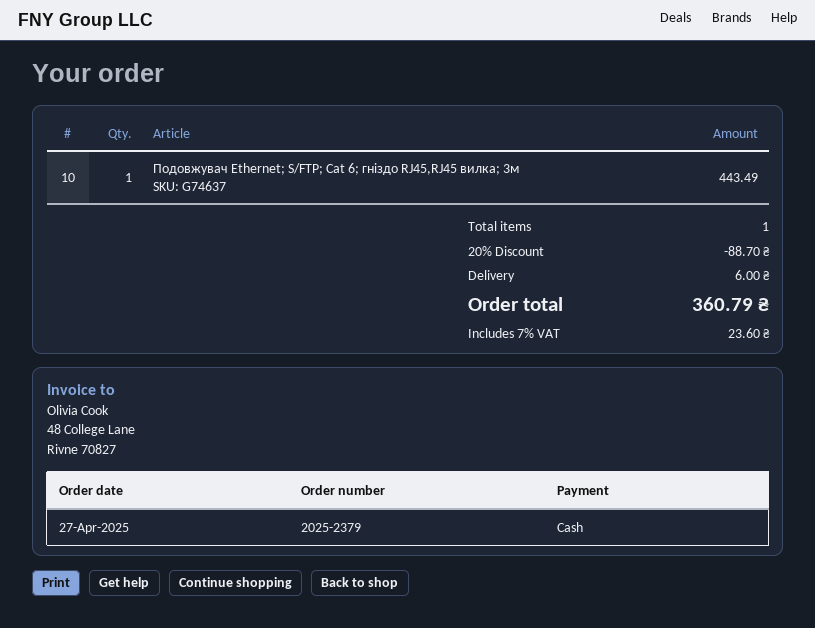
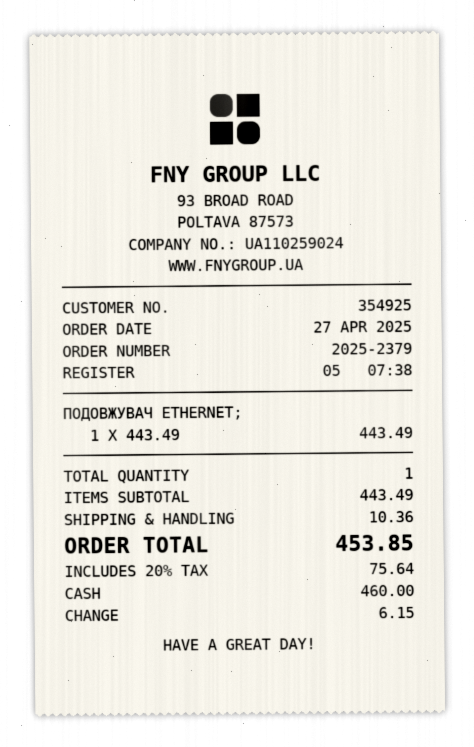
discount: 20% = 88.70 -> none
shipping: 6.00 -> 10.36
tax: 7% = 23.60 -> 20% = 75.64
total: 360.79 -> 453.85

